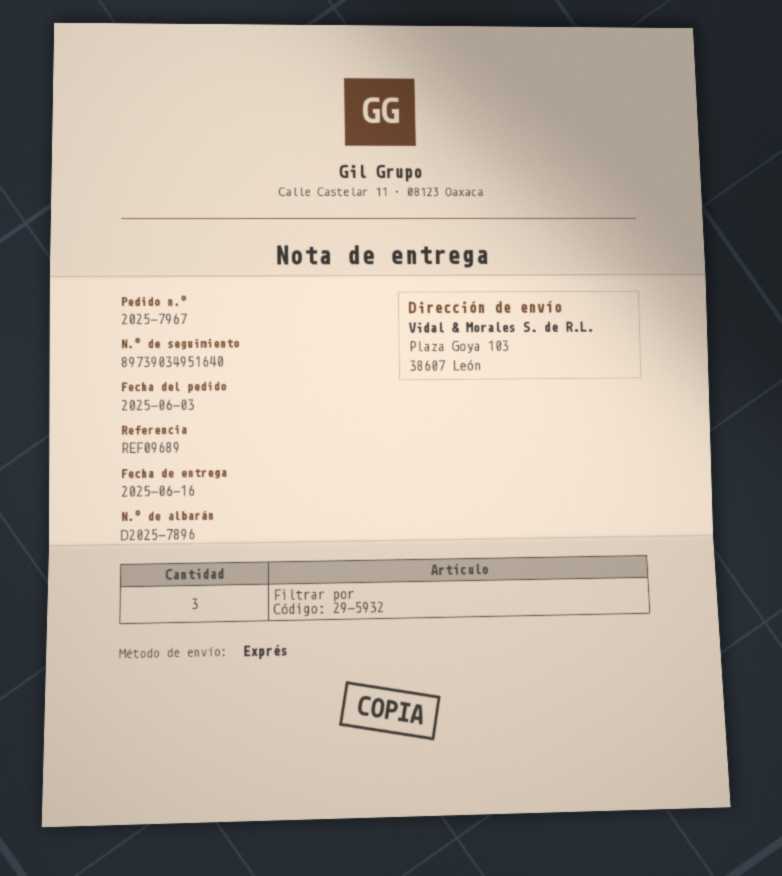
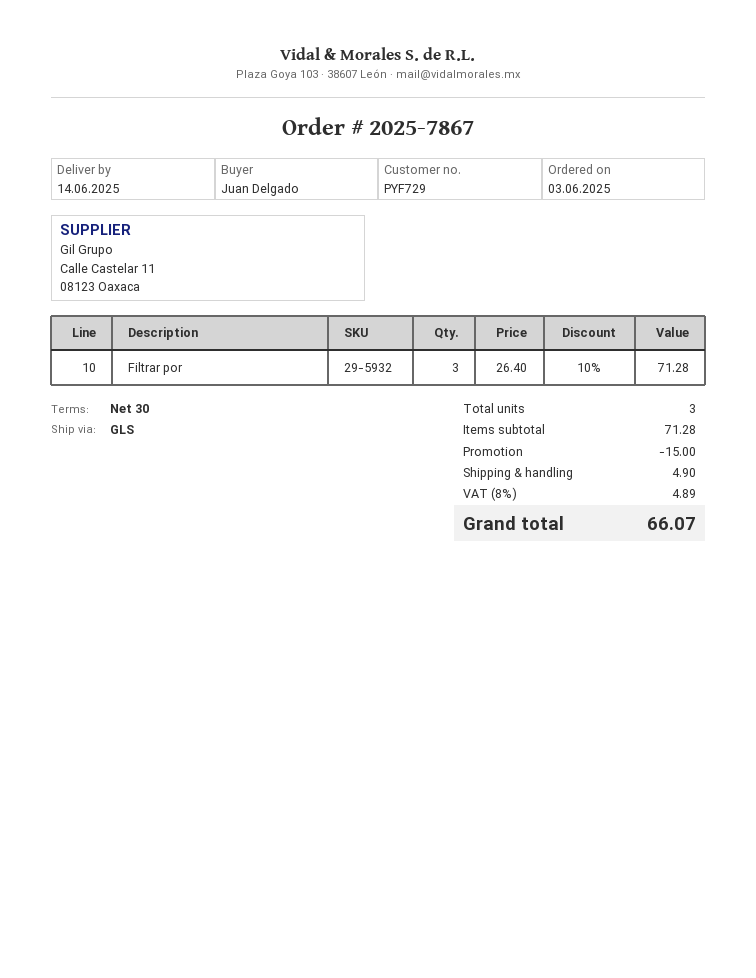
order number: 2025-7967 -> 2025-7867
delivery date: 2025-06-16 -> 2025-06-14
shipping method: express -> GLS

